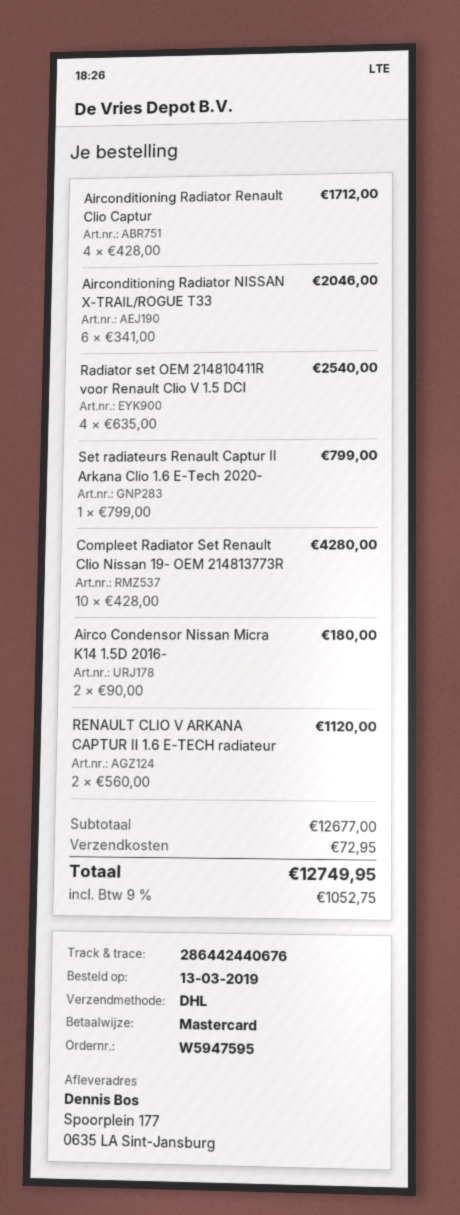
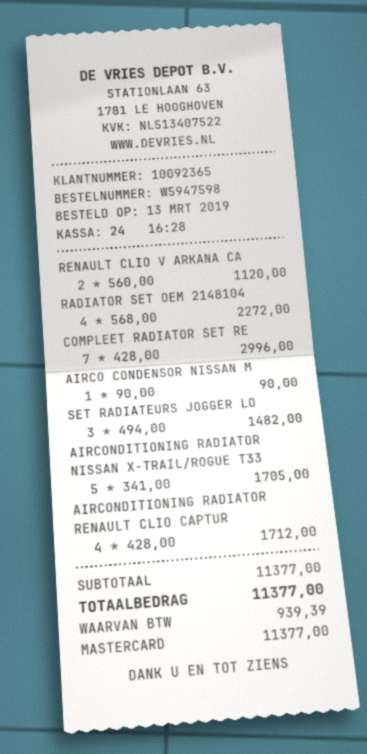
order number: W5947595 -> W5947598
Airconditioning Radiator NISSAN X-TRAIL/ROGUE T33: 6 x 341.00 = 2046.00 -> 5 x 341.00 = 1705.00
Radiator set OEM 214810411R voor Renault Clio V 1.5 DCI: 4 x 635.00 = 2540.00 -> 4 x 568.00 = 2272.00
Set radiateurs Renault Captur II Arkana Clio 1.6 E-Tech 2020-: 1 x 799.00 = 799.00 -> none
Compleet Radiator Set Renault Clio Nissan 19- OEM 214813773R: 10 x 428.00 = 4280.00 -> 7 x 428.00 = 2996.00
Airco Condensor Nissan Micra K14 1.5D 2016-: 2 x 90.00 = 180.00 -> 1 x 90.00 = 90.00
SET RADIATEURS JOGGER LO: none -> 3 x 494.00 = 1482.00
subtotal: 12677.00 -> 11377.00
shipping: 72.95 -> none
tax: 1052.75 -> 939.39
total: 12749.95 -> 11377.00

